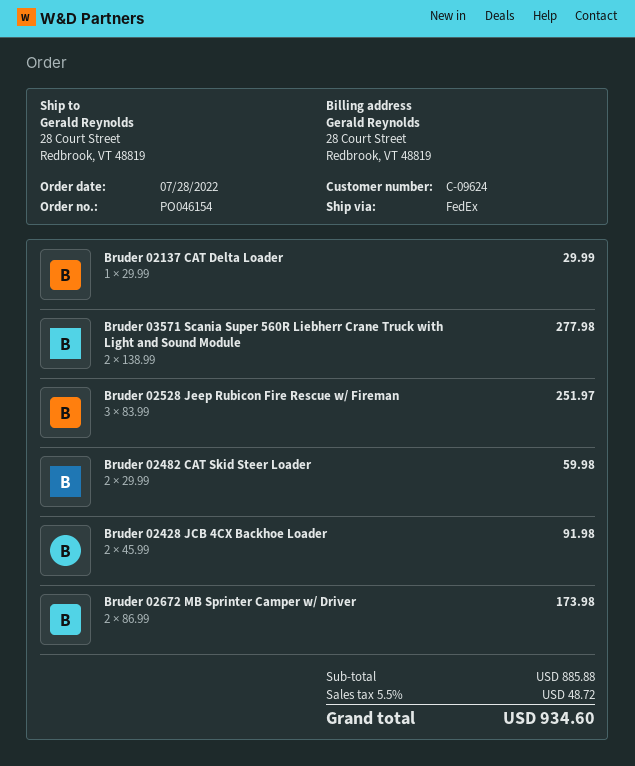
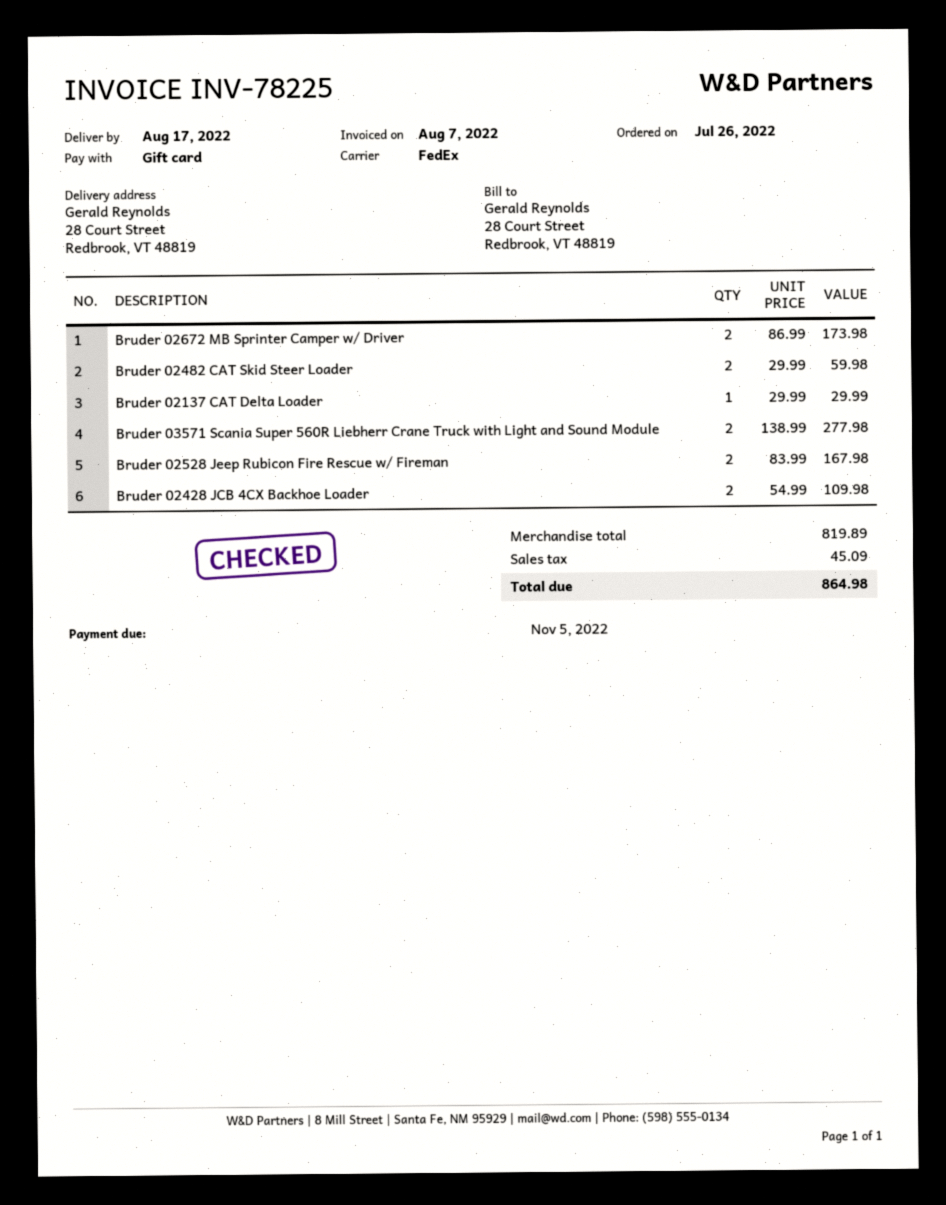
order date: 2022-07-28 -> 2022-07-26
Bruder 02528 Jeep Rubicon Fire Rescue w/ Fireman: 3 x 83.99 = 251.97 -> 2 x 83.99 = 167.98
Bruder 02428 JCB 4CX Backhoe Loader: 2 x 45.99 = 91.98 -> 2 x 54.99 = 109.98
subtotal: 885.88 -> 819.89
tax: 48.72 -> 45.09
total: 934.60 -> 864.98

